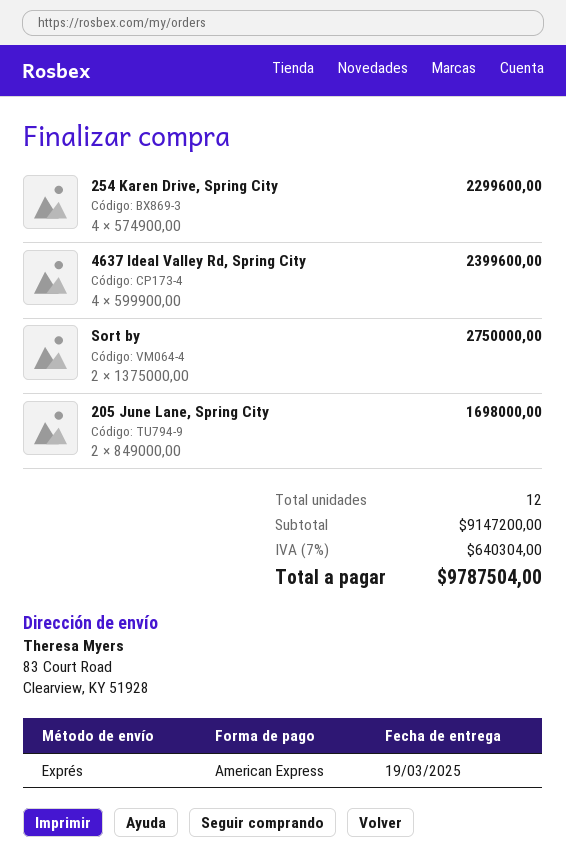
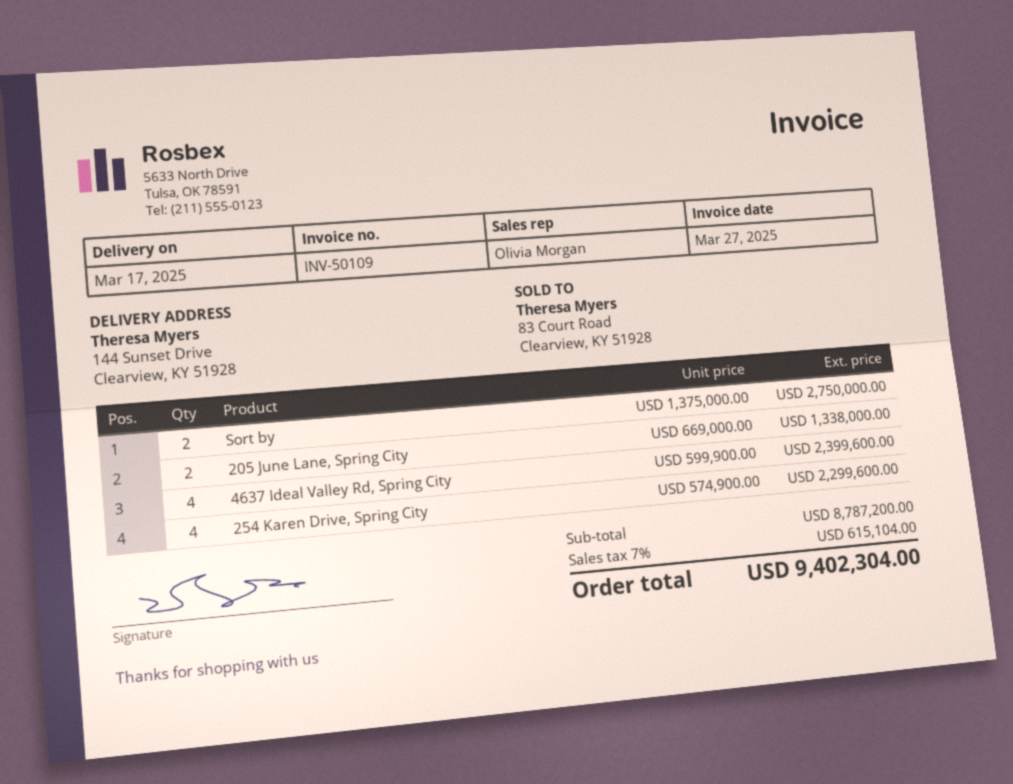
delivery date: 2025-03-19 -> 2025-03-17
ship to: 83 Court Road, Clearview, KY 51928 -> 144 Sunset Drive, Clearview, KY 51928
205 June Lane, Spring City: 2 x 849000.00 = 1698000.00 -> 2 x 669000.00 = 1338000.00
subtotal: 9147200.00 -> 8787200.00
tax: 7% = 640304.00 -> 7% = 615104.00
total: 9787504.00 -> 9402304.00

